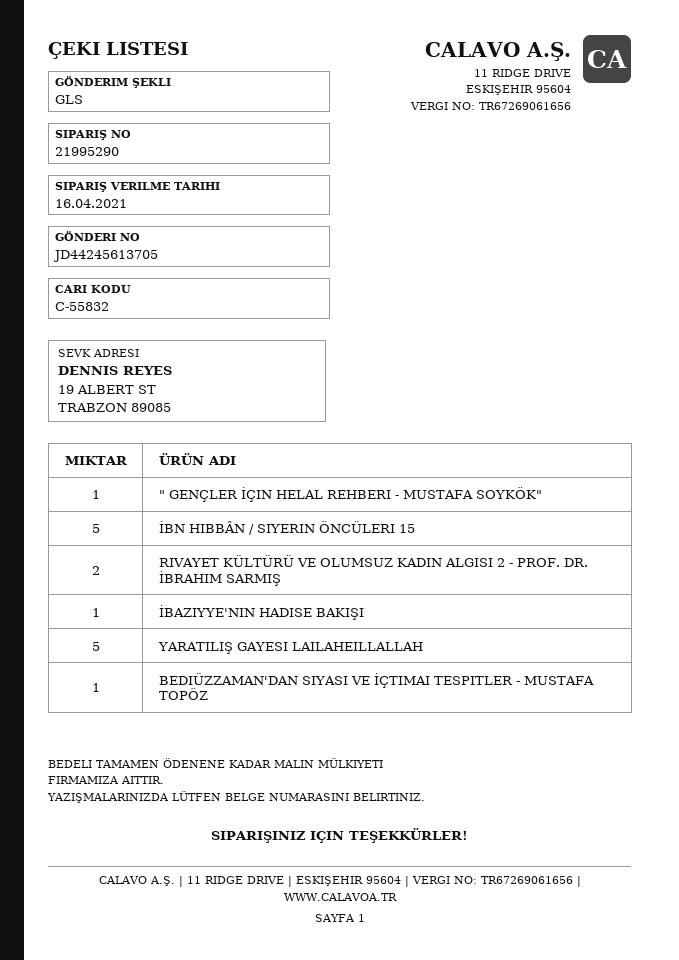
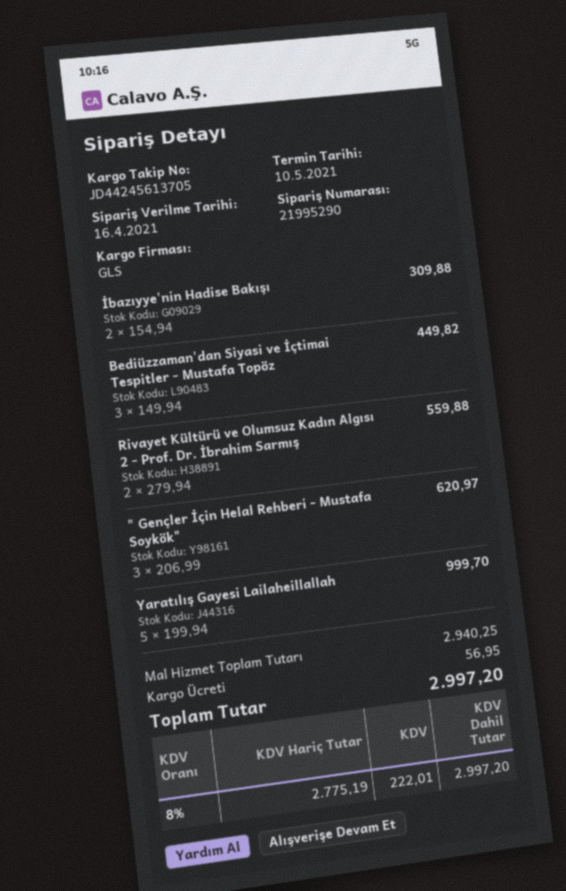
" GENÇLER İÇIN HELAL REHBERI - MUSTAFA SOYKÖK": 1 -> 3
İBN HIBBÂN / SIYERIN ÖNCÜLERI 15: 5 -> none
İBAZIYYE'NIN HADISE BAKIŞI: 1 -> 2
BEDIÜZZAMAN'DAN SIYASI VE İÇTIMAI TESPITLER - MUSTAFA TOPÖZ: 1 -> 3

